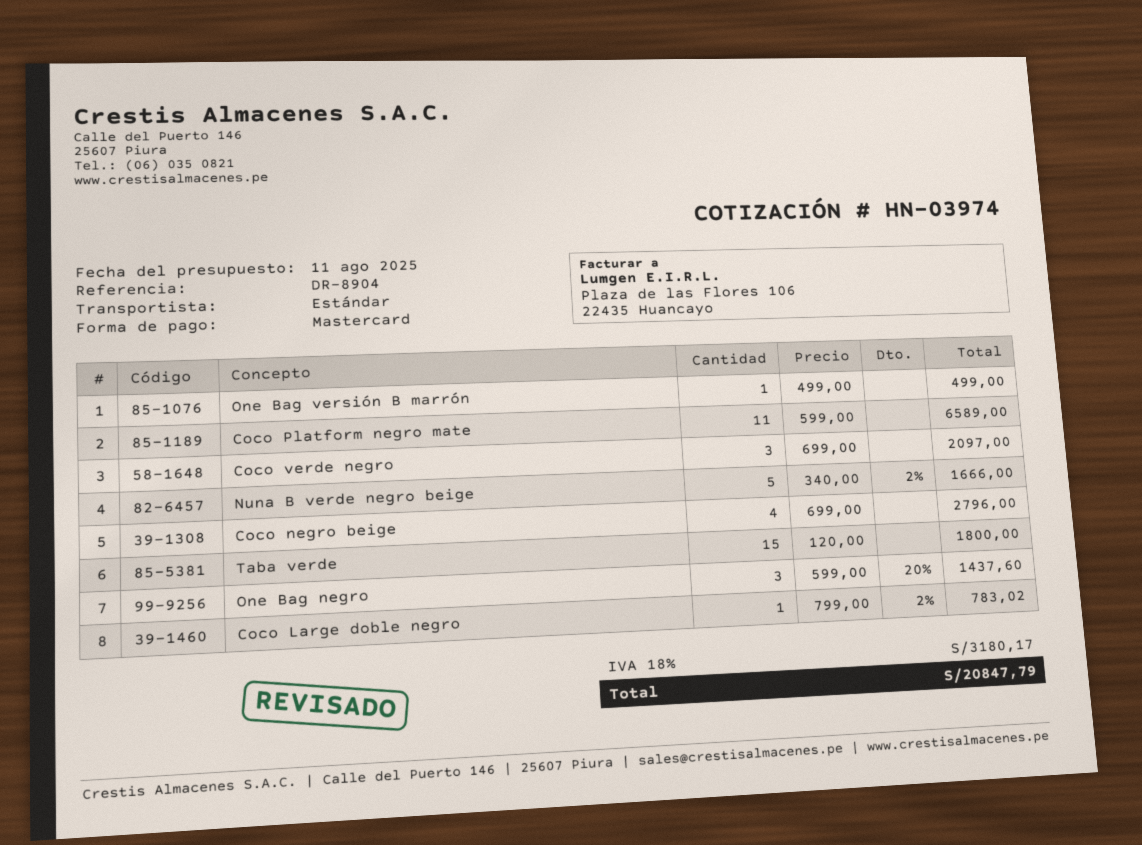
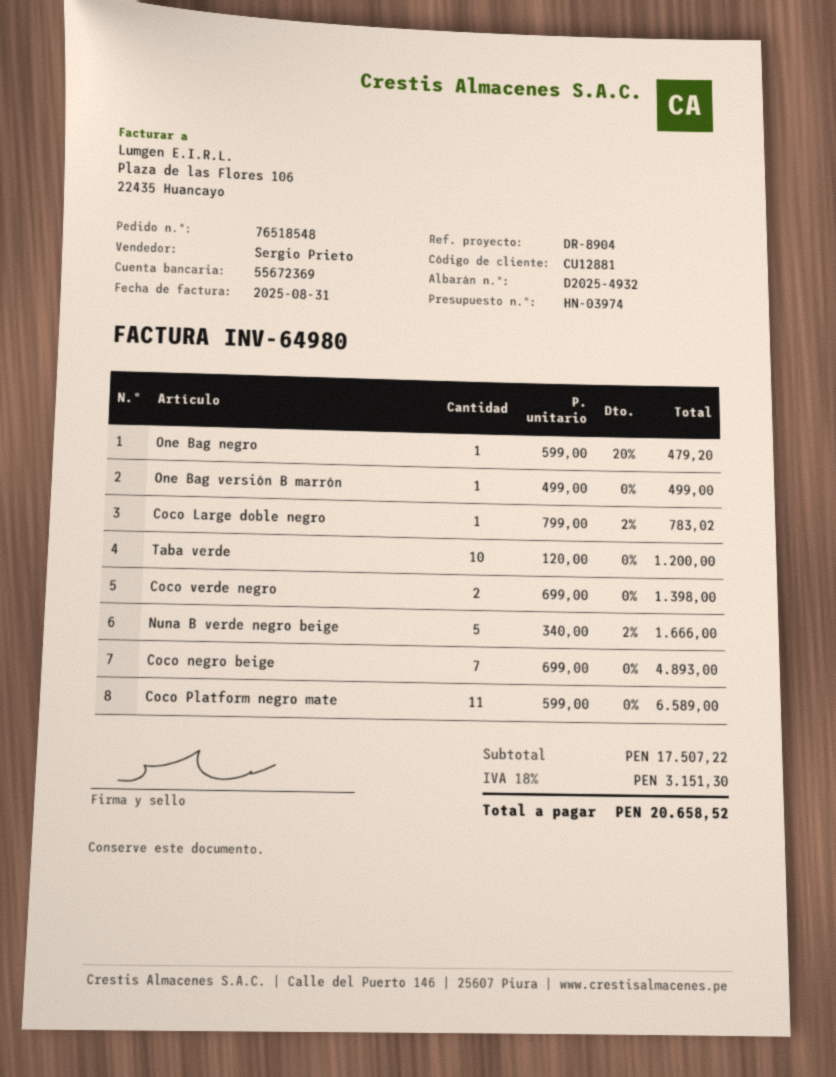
Coco verde negro: 3 x 699.00 = 2097.00 -> 2 x 699.00 = 1398.00
Coco negro beige: 4 x 699.00 = 2796.00 -> 7 x 699.00 = 4893.00
Taba verde: 15 x 120.00 = 1800.00 -> 10 x 120.00 = 1200.00
One Bag negro: 3 x 599.00 - 20% = 1437.60 -> 1 x 599.00 - 20% = 479.20
tax: 18% = 3180.17 -> 18% = 3151.30
total: 20847.79 -> 20658.52

